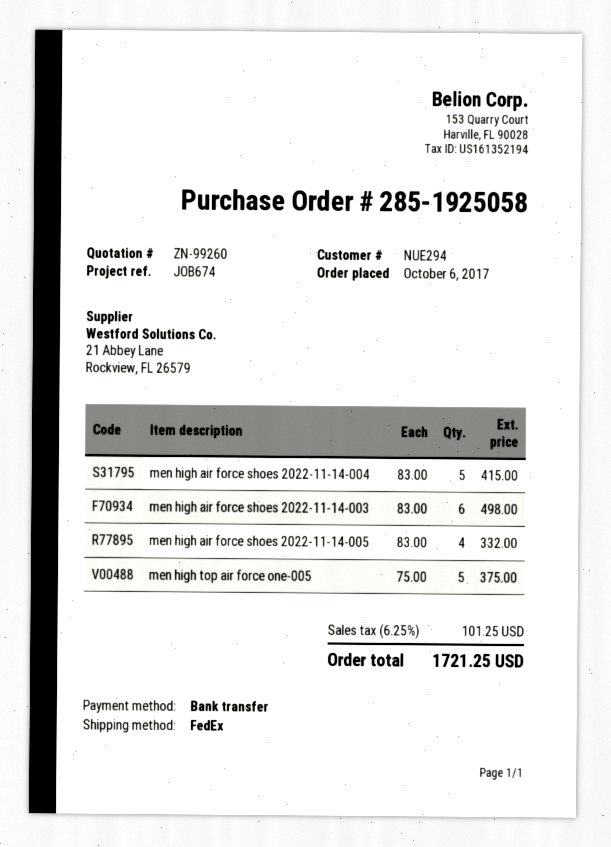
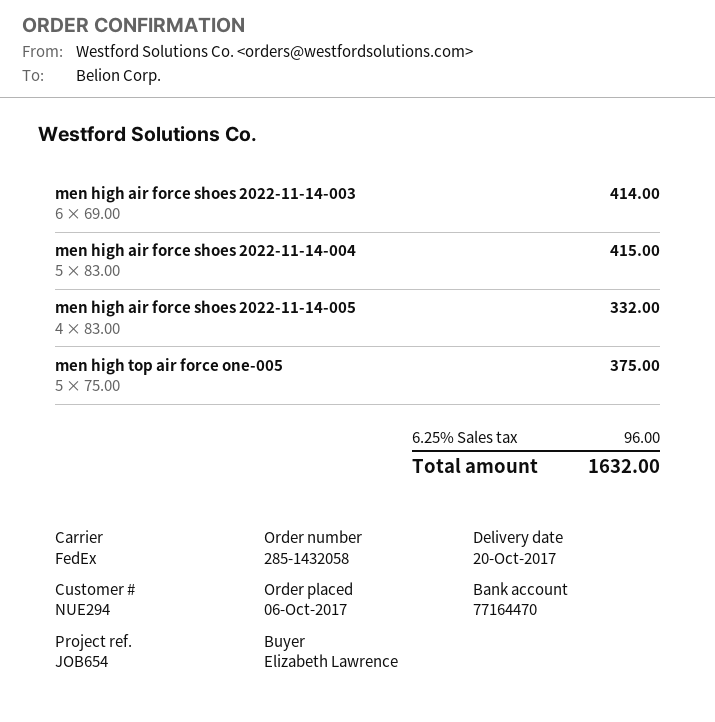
order number: 285-1925058 -> 285-1432058
reference: JOB674 -> JOB654
men high air force shoes 2022-11-14-003: 6 x 83.00 = 498.00 -> 6 x 69.00 = 414.00
tax: 6.25% = 101.25 -> 6.25% = 96.00
total: 1721.25 -> 1632.00

